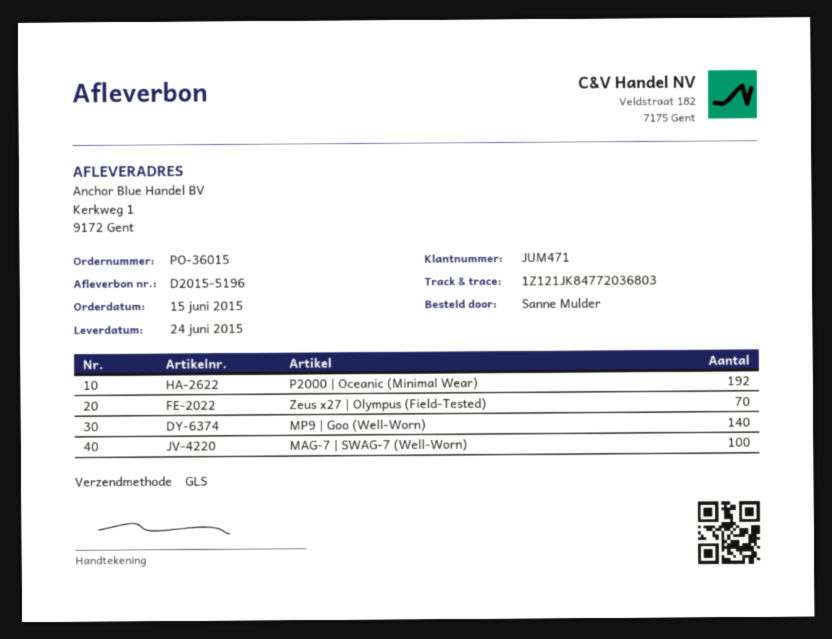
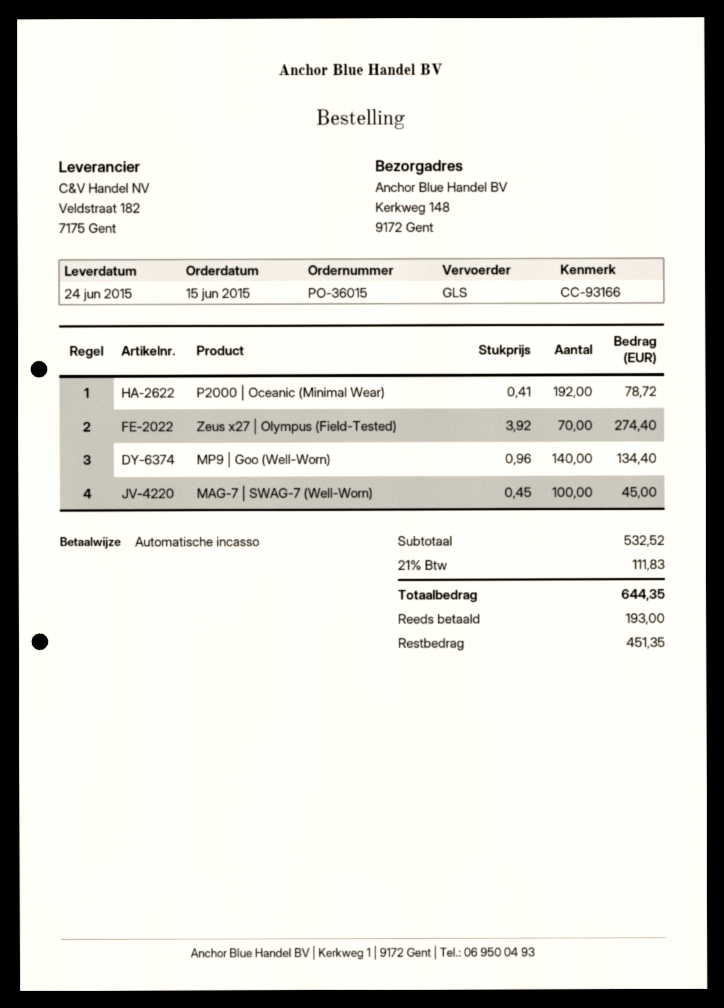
ship to: Kerkweg 1, 9172 Gent -> Kerkweg 148, 9172 Gent

